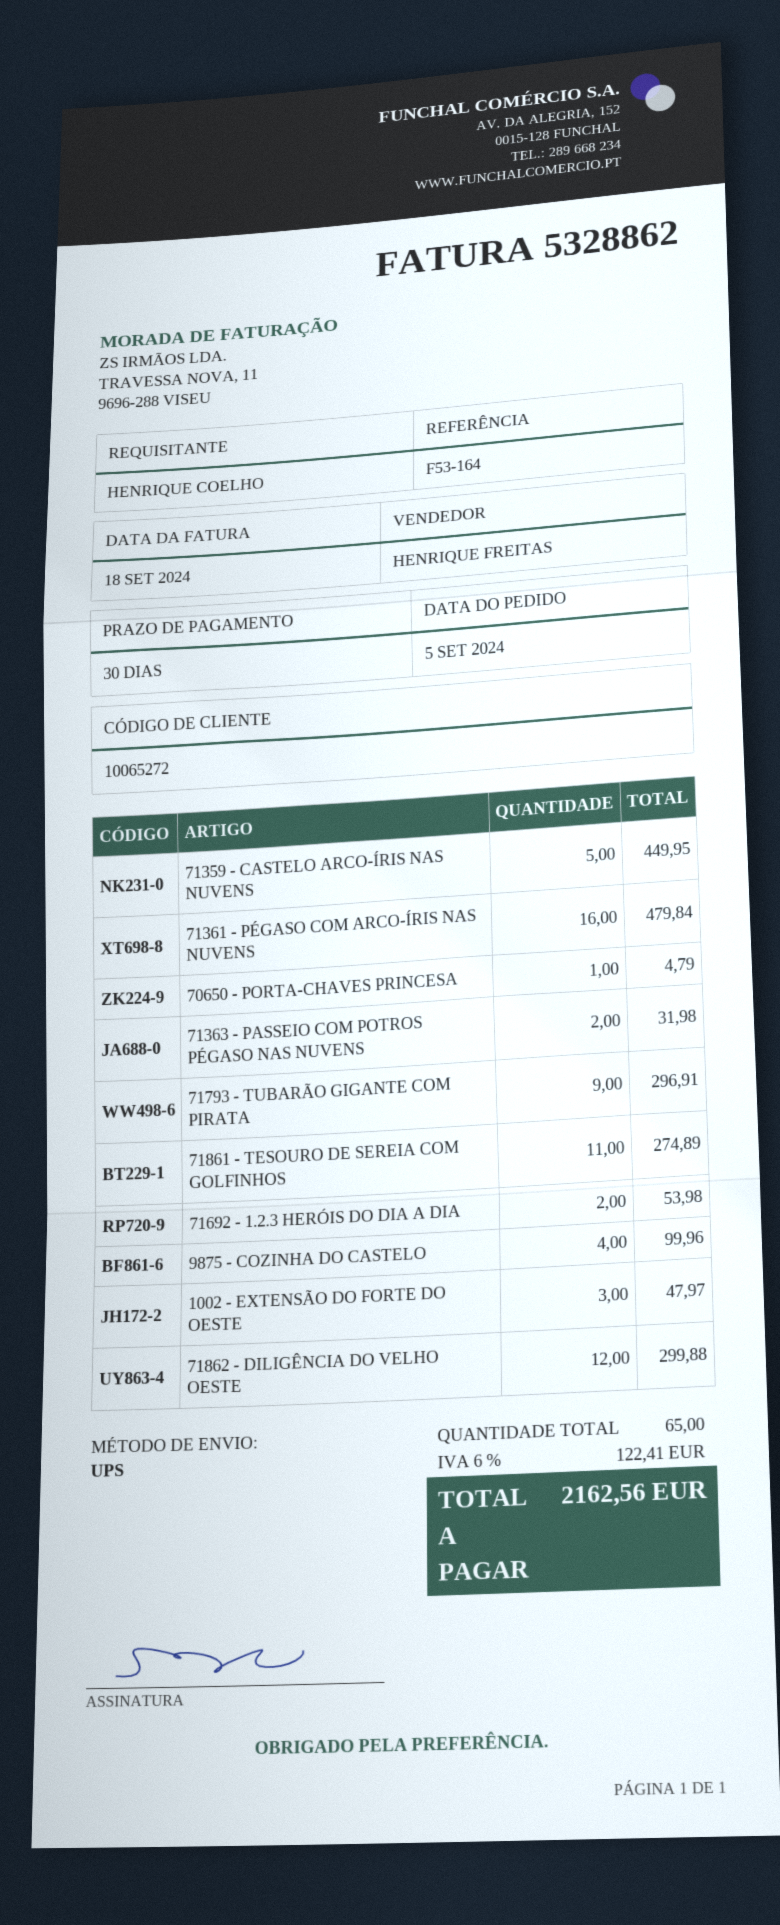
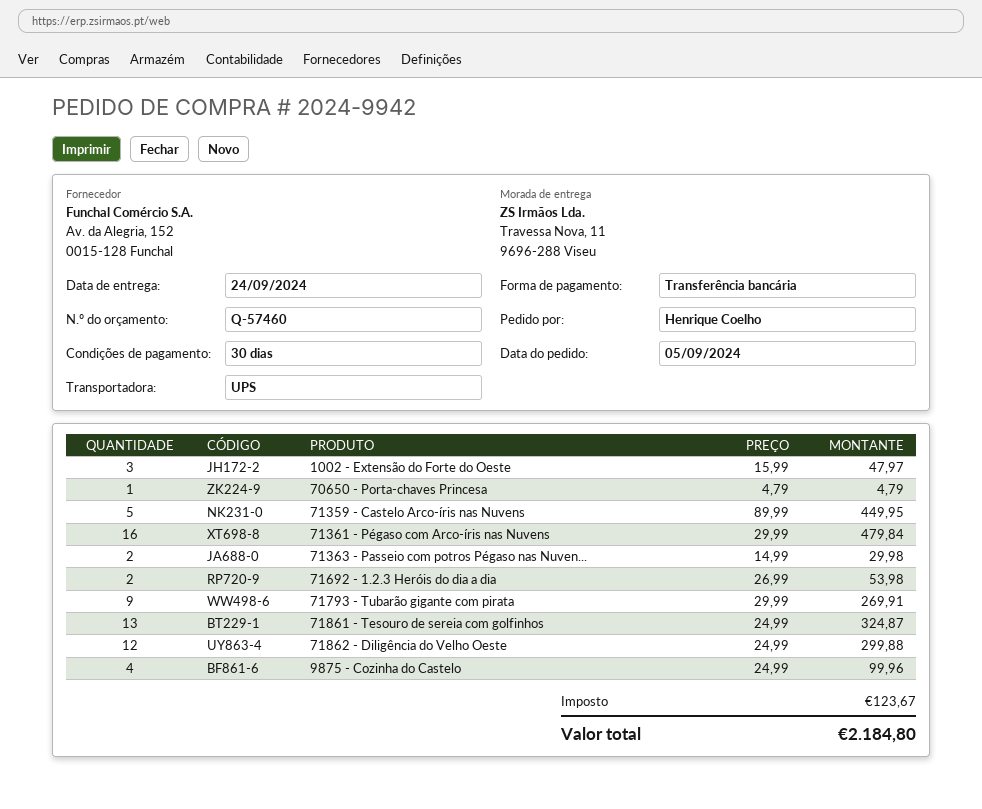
71363 - PASSEIO COM POTROS PÉGASO NAS NUVENS: 2 for 31.98 -> 2 for 29.98
71793 - TUBARÃO GIGANTE COM PIRATA: 9 for 296.91 -> 9 for 269.91
71861 - TESOURO DE SEREIA COM GOLFINHOS: 11 for 274.89 -> 13 for 324.87
tax: 122.41 -> 123.67
total: 2162.56 -> 2184.80

